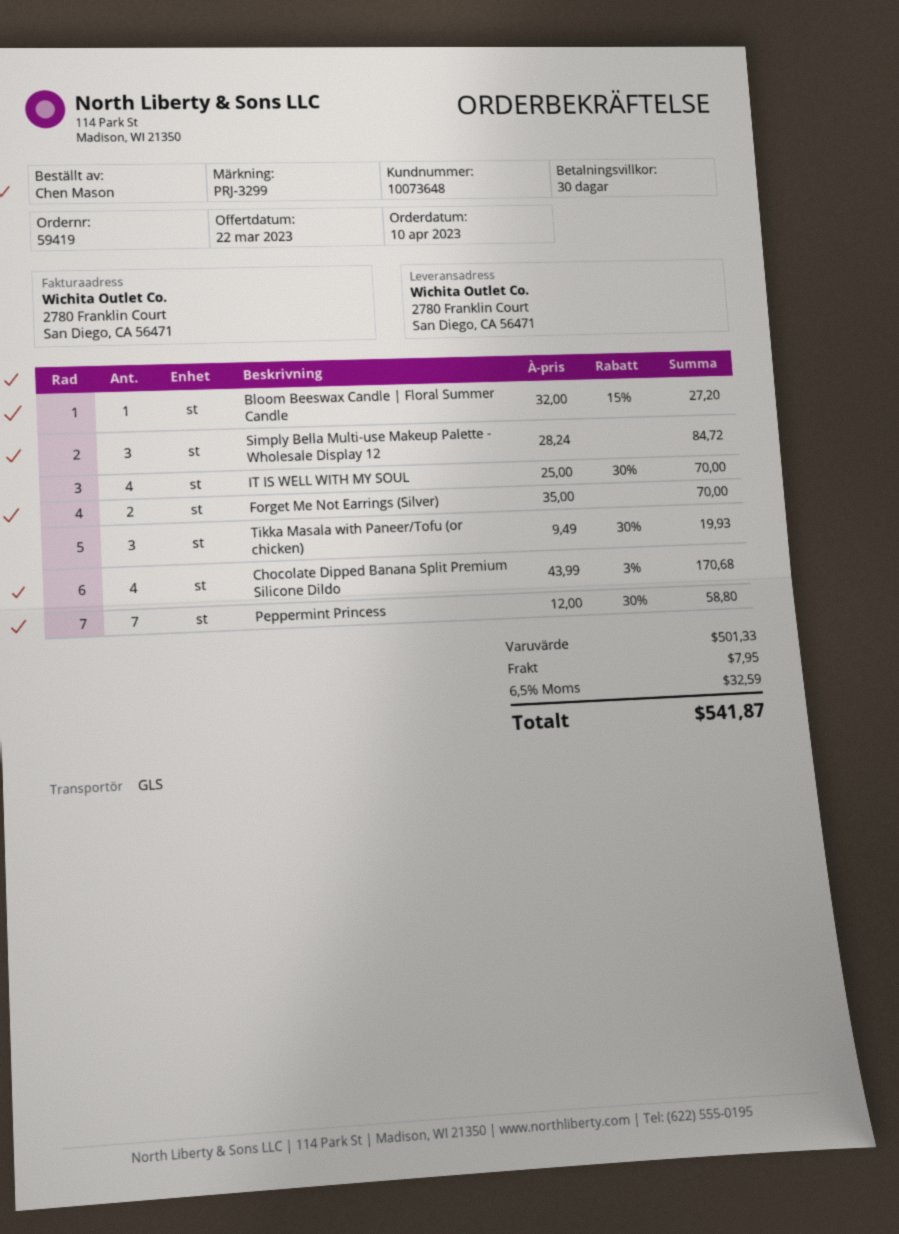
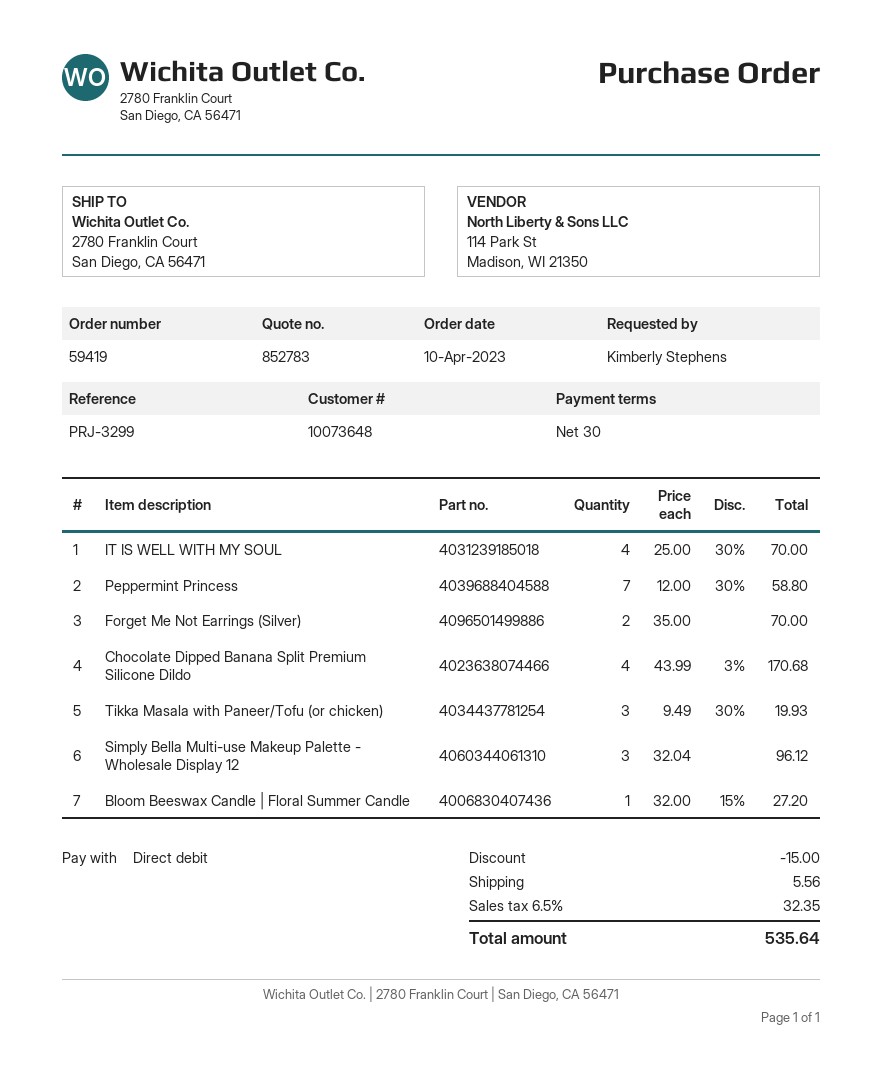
ordered by: Chen Mason -> Kimberly Stephens
Simply Bella Multi-use Makeup Palette - Wholesale Display 12: 3 x 28.24 = 84.72 -> 3 x 32.04 = 96.12
discount: none -> 15.00
shipping: 7.95 -> 5.56
tax: 6.5% = 32.59 -> 6.5% = 32.35
total: 541.87 -> 535.64

